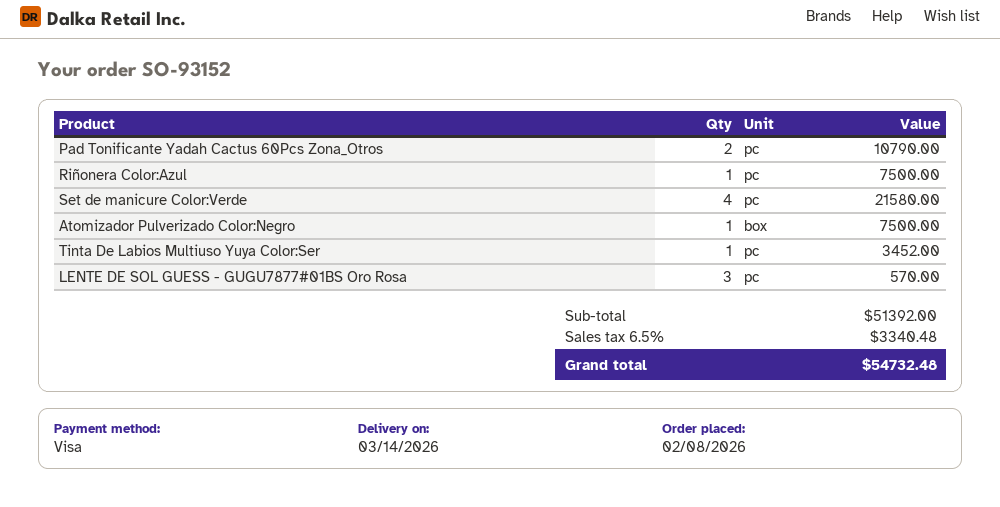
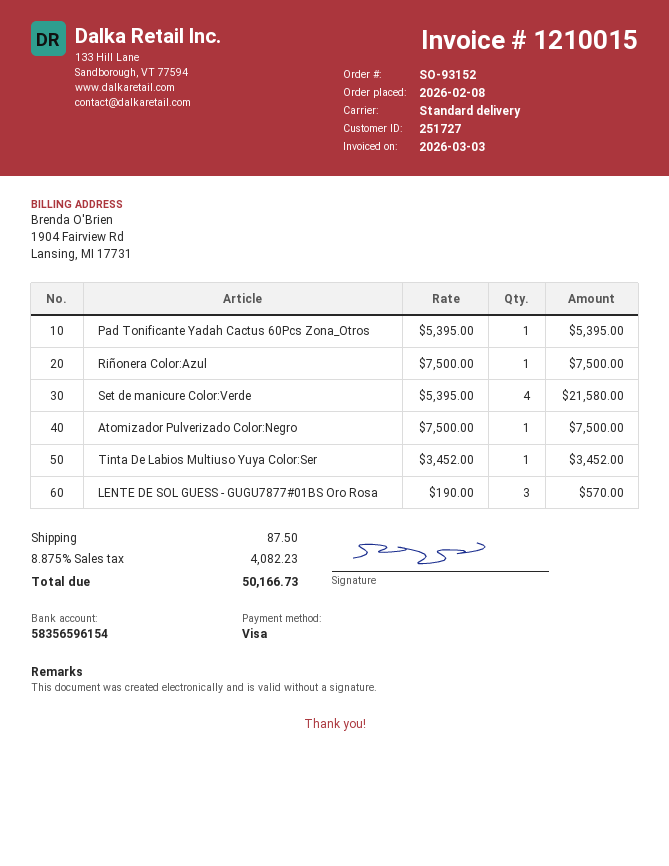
Pad Tonificante Yadah Cactus 60Pcs Zona_Otros: 2 for 10790.00 -> 1 for 5395.00
shipping: none -> 87.50
tax: 6.5% = 3340.48 -> 8.875% = 4082.23
total: 54732.48 -> 50166.73

